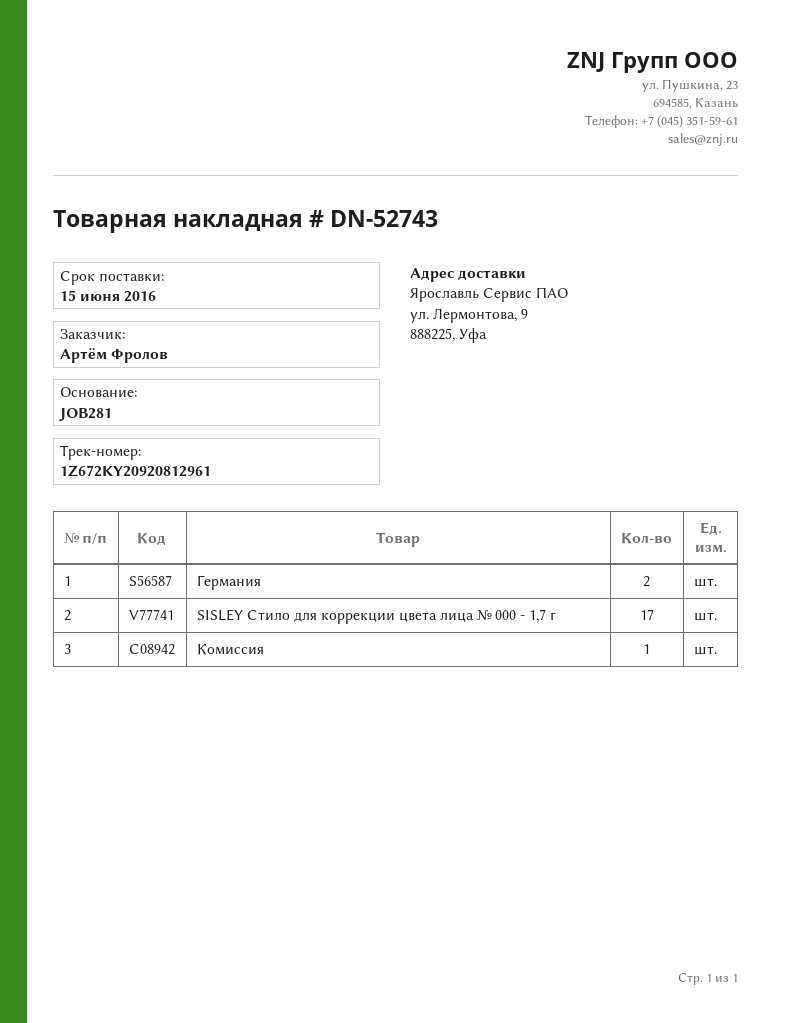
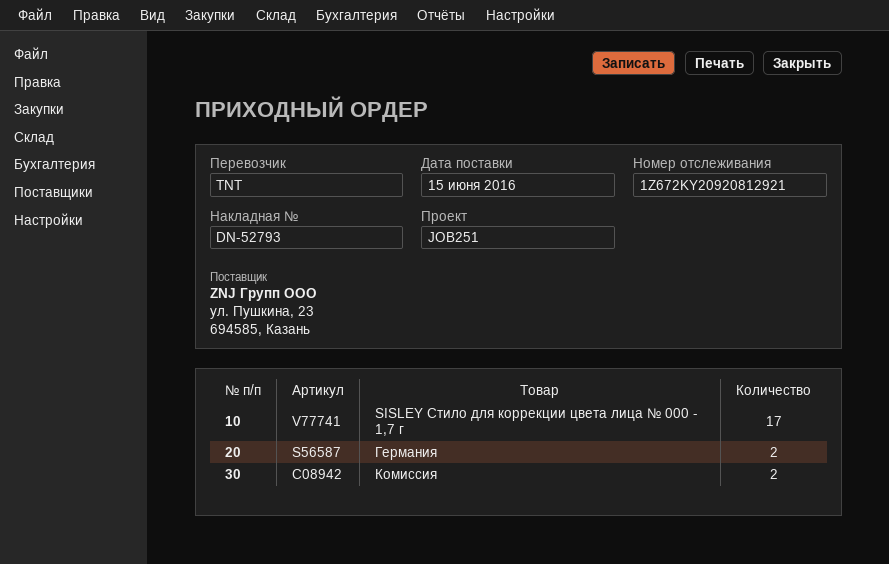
delivery note number: DN-52743 -> DN-52793
reference: JOB281 -> JOB251
tracking number: 1Z672KY20920812961 -> 1Z672KY20920812921
Комиссия: 1 -> 2

